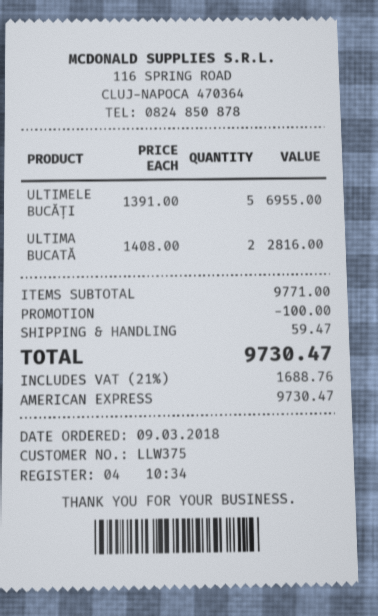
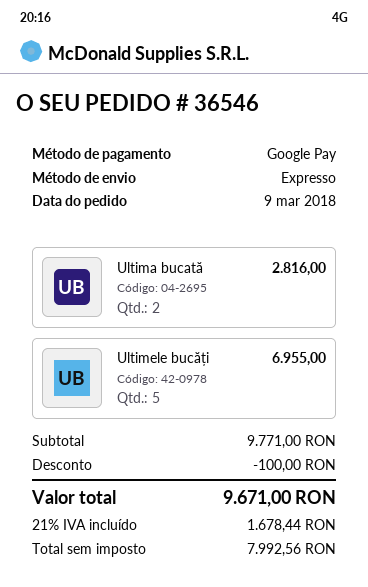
payment method: American Express -> Google Pay
shipping: 59.47 -> none
tax: 21% = 1688.76 -> 21% = 1678.44
total: 9730.47 -> 9671.00

